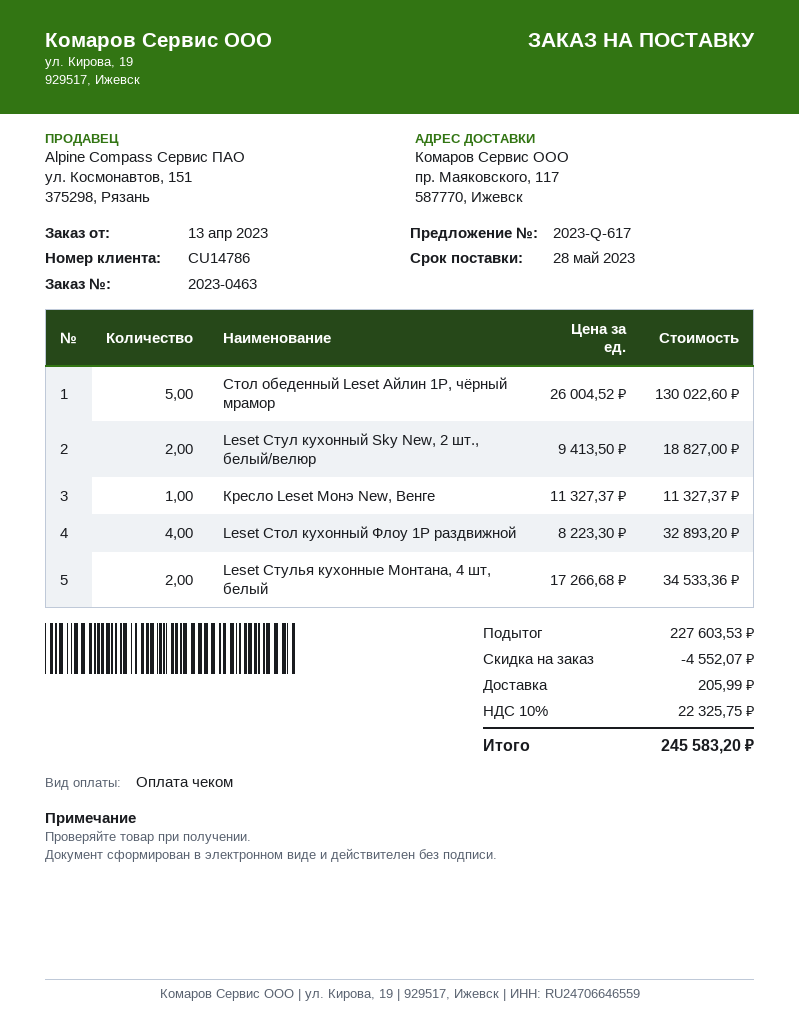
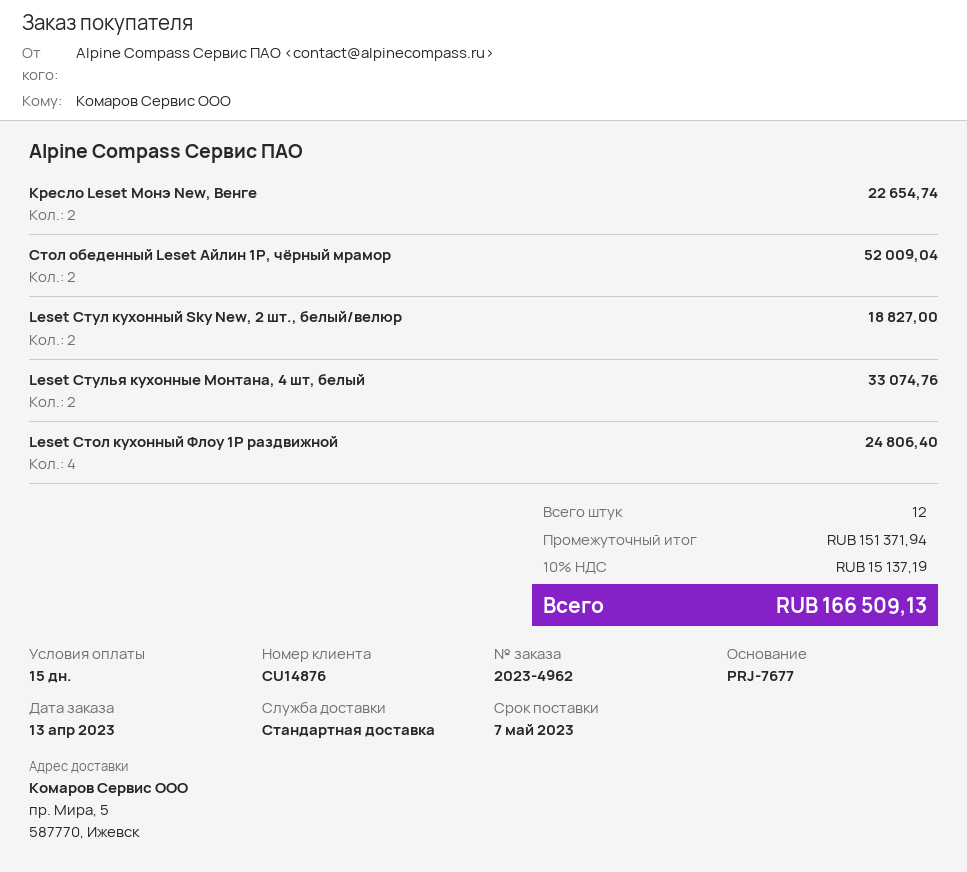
order number: 2023-0463 -> 2023-4962
delivery date: 2023-05-28 -> 2023-05-07
customer number: CU14786 -> CU14876
ship to: пр. Маяковского, 117, 587770, Ижевск -> пр. Мира, 5, 587770, Ижевск
Стол обеденный Leset Айлин 1Р, чёрный мрамор: 5 for 130022.60 -> 2 for 52009.04
Кресло Leset Монэ New, Венге: 1 for 11327.37 -> 2 for 22654.74
Leset Стол кухонный Флоу 1Р раздвижной: 4 for 32893.20 -> 4 for 24806.40
Leset Стулья кухонные Монтана, 4 шт, белый: 2 for 34533.36 -> 2 for 33074.76
subtotal: 227603.53 -> 151371.94
discount: 4552.07 -> none
shipping: 205.99 -> none
tax: 10% = 22325.75 -> 10% = 15137.19
total: 245583.20 -> 166509.13

